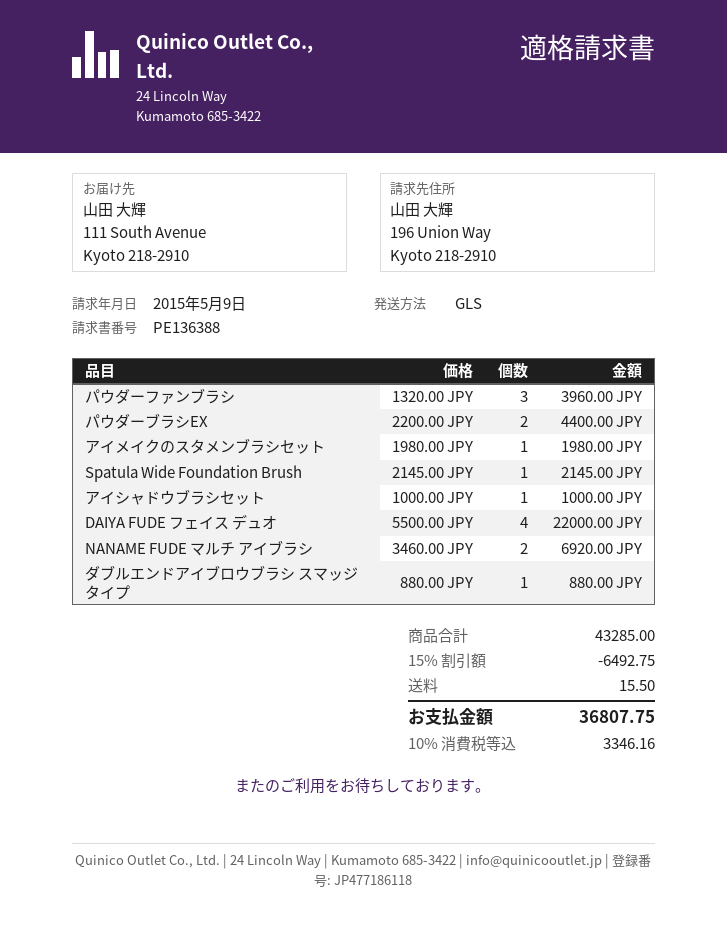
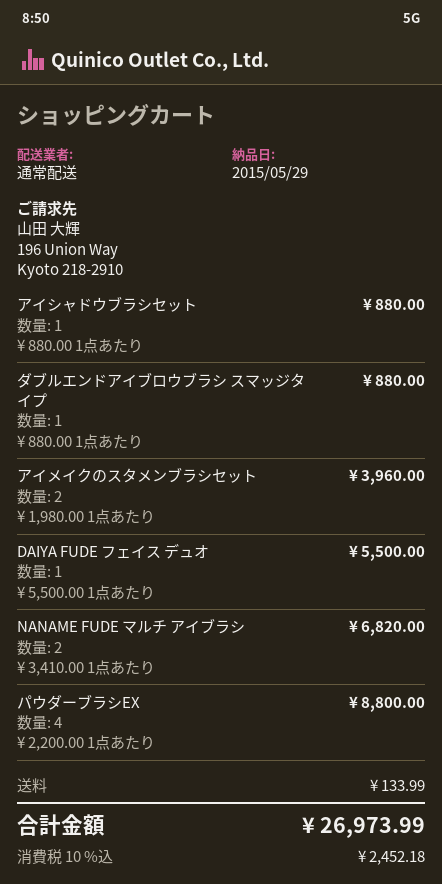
shipping method: GLS -> standard
パウダーファンブラシ: 3 x 1320.00 = 3960.00 -> none
パウダーブラシEX: 2 x 2200.00 = 4400.00 -> 4 x 2200.00 = 8800.00
アイメイクのスタメンブラシセット: 1 x 1980.00 = 1980.00 -> 2 x 1980.00 = 3960.00
Spatula Wide Foundation Brush: 1 x 2145.00 = 2145.00 -> none
アイシャドウブラシセット: 1 x 1000.00 = 1000.00 -> 1 x 880.00 = 880.00
DAIYA FUDE フェイス デュオ: 4 x 5500.00 = 22000.00 -> 1 x 5500.00 = 5500.00
NANAME FUDE マルチ アイブラシ: 2 x 3460.00 = 6920.00 -> 2 x 3410.00 = 6820.00
discount: 15% = 6492.75 -> none
shipping: 15.50 -> 133.99
tax: 10% = 3346.16 -> 10% = 2452.18
total: 36807.75 -> 26973.99

